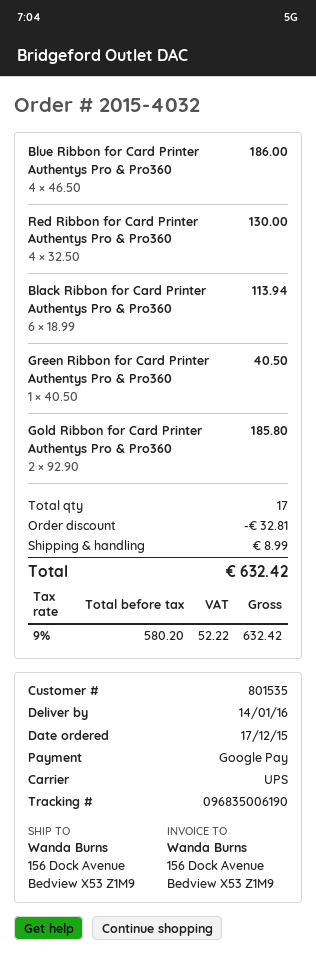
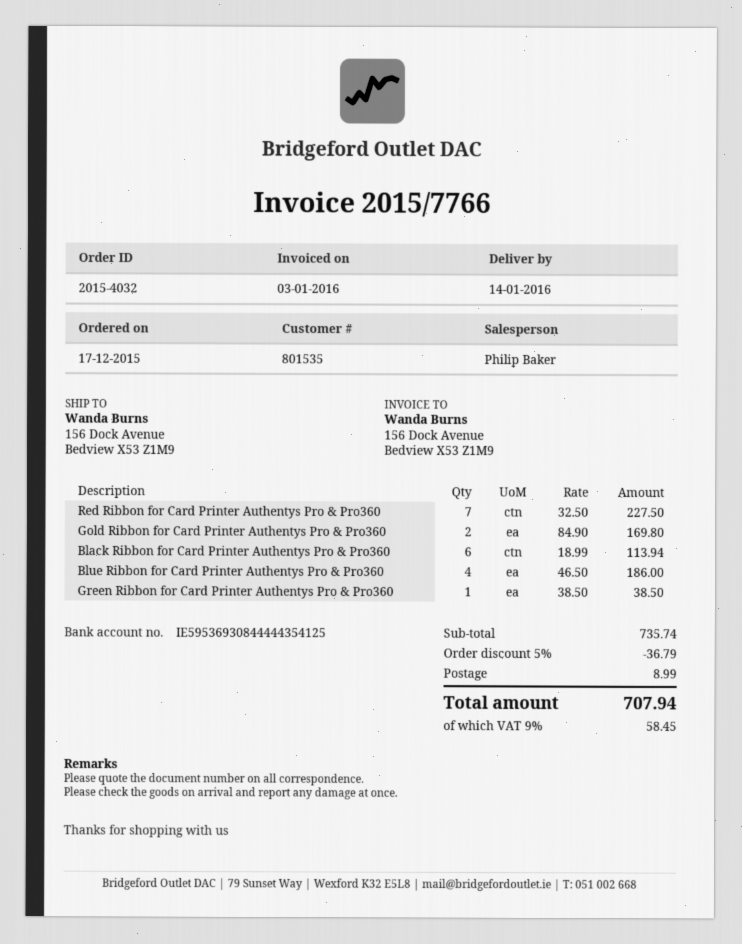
Red Ribbon for Card Printer Authentys Pro & Pro360: 4 x 32.50 = 130.00 -> 7 x 32.50 = 227.50
Green Ribbon for Card Printer Authentys Pro & Pro360: 1 x 40.50 = 40.50 -> 1 x 38.50 = 38.50
Gold Ribbon for Card Printer Authentys Pro & Pro360: 2 x 92.90 = 185.80 -> 2 x 84.90 = 169.80
discount: 32.81 -> 36.79
tax: 9% = 52.22 -> 9% = 58.45
total: 632.42 -> 707.94

